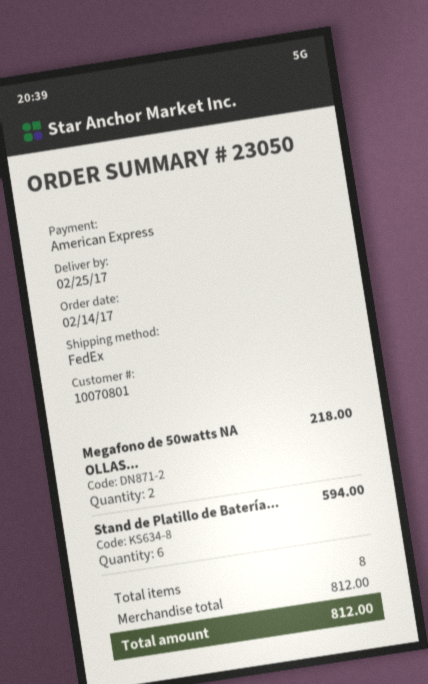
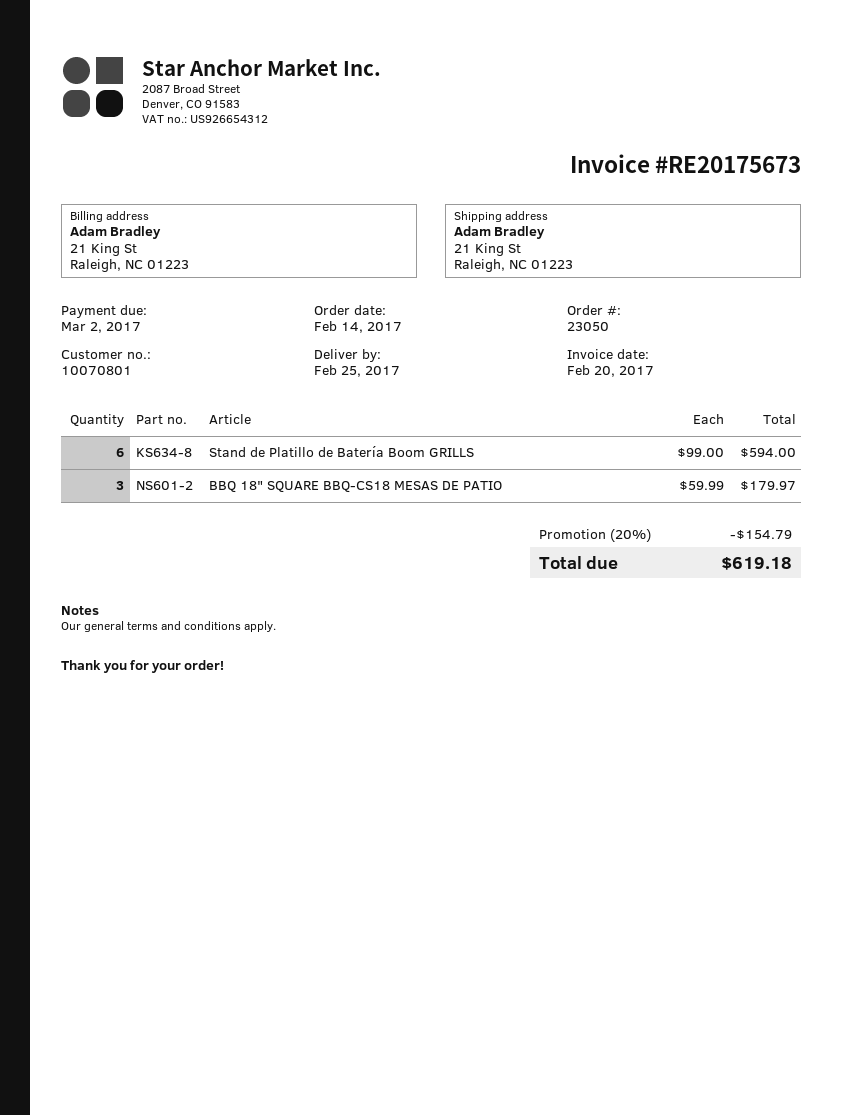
Megafono de 50watts NA OLLAS...: 2 for 218.00 -> none
BBQ 18" SQUARE BBQ-CS18 MESAS DE PATIO: none -> 3 for 179.97
discount: none -> 20% = 154.79
total: 812.00 -> 619.18

